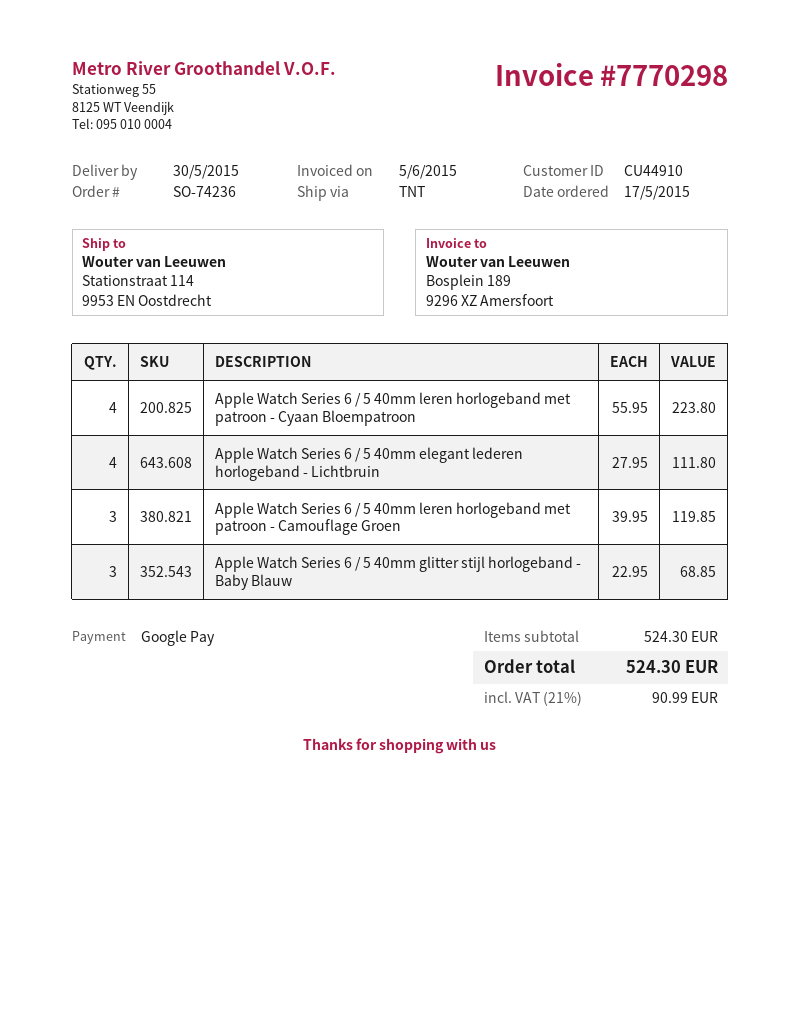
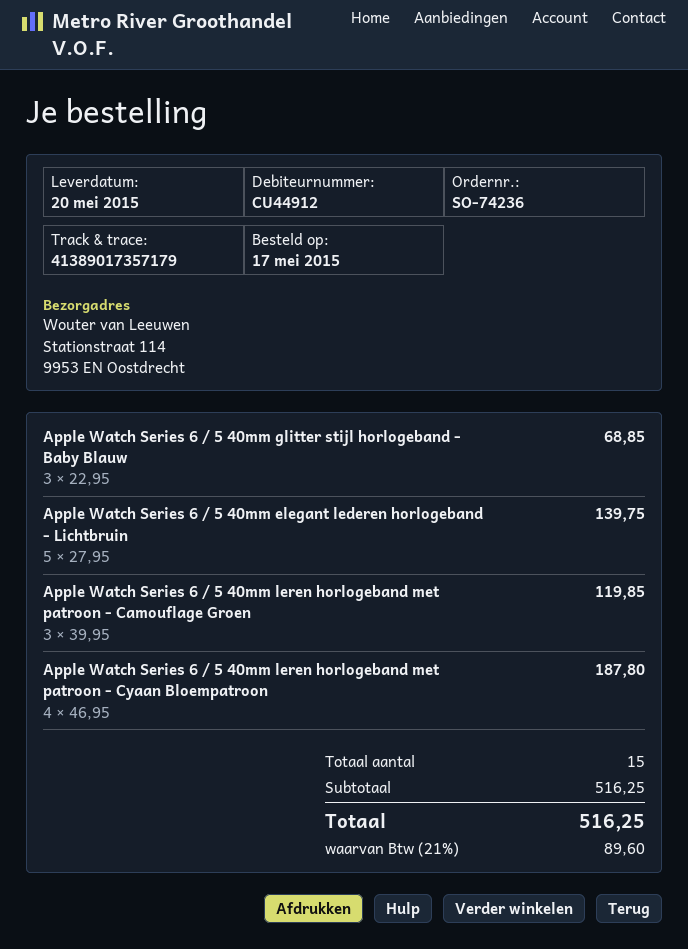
delivery date: 2015-05-30 -> 2015-05-20
customer number: CU44910 -> CU44912
Apple Watch Series 6 / 5 40mm leren horlogeband met patroon - Cyaan Bloempatroon: 4 x 55.95 = 223.80 -> 4 x 46.95 = 187.80
Apple Watch Series 6 / 5 40mm elegant lederen horlogeband - Lichtbruin: 4 x 27.95 = 111.80 -> 5 x 27.95 = 139.75
subtotal: 524.30 -> 516.25
tax: 21% = 90.99 -> 21% = 89.60
total: 524.30 -> 516.25

